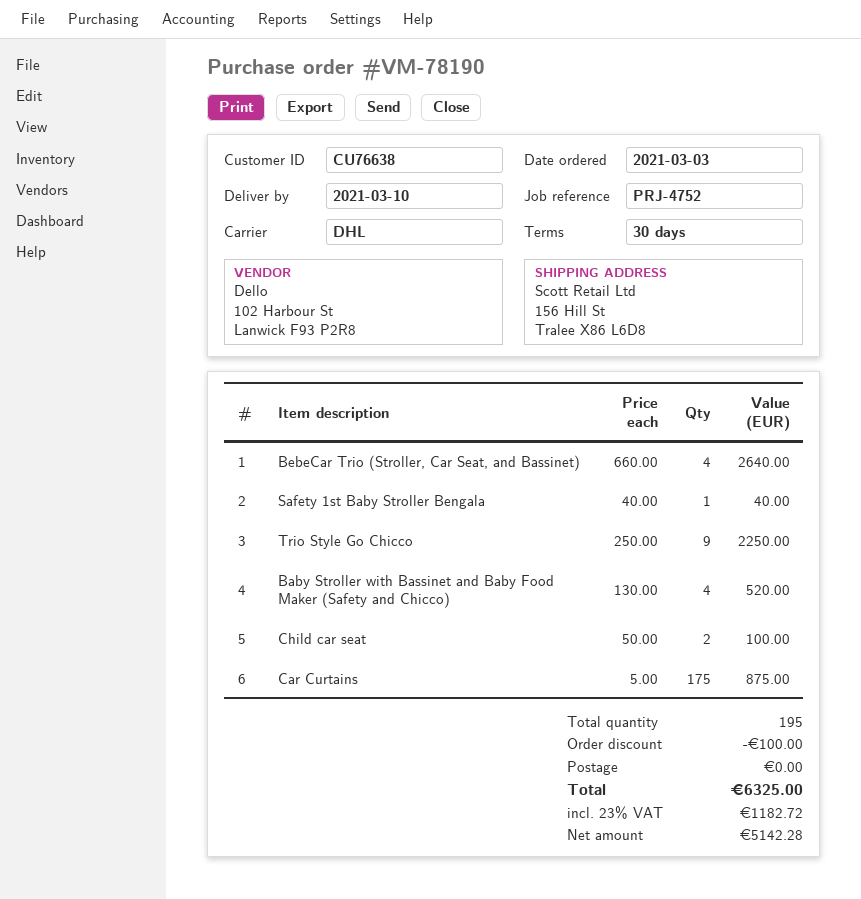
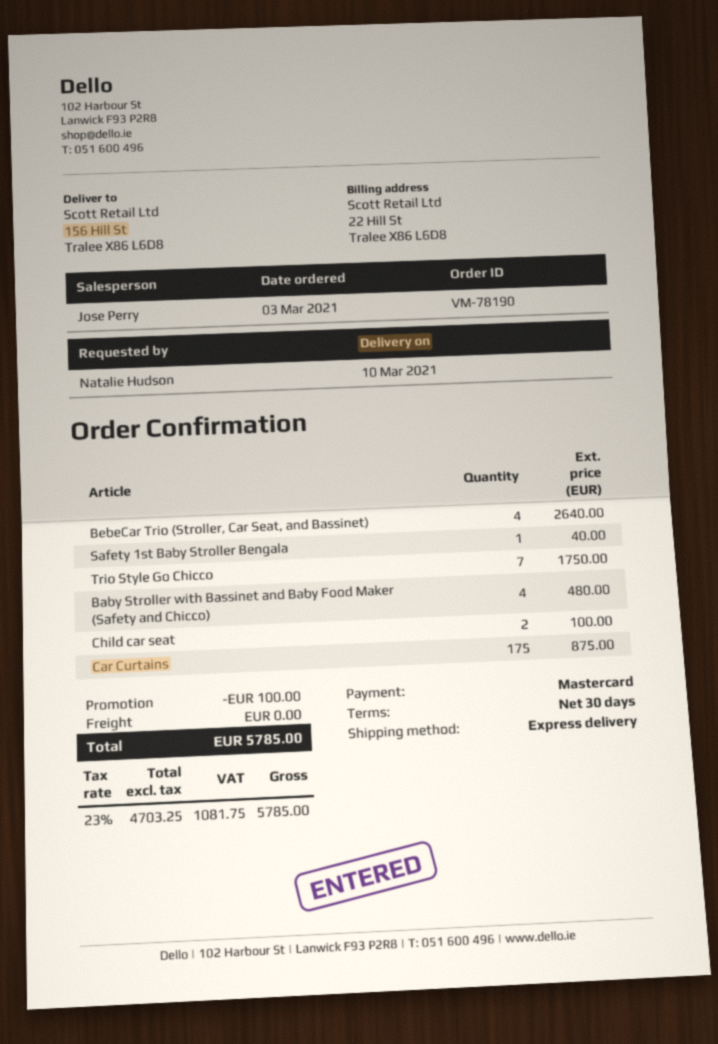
shipping method: DHL -> express
Trio Style Go Chicco: 9 for 2250.00 -> 7 for 1750.00
Baby Stroller with Bassinet and Baby Food Maker (Safety and Chicco): 4 for 520.00 -> 4 for 480.00
net: 5142.28 -> 4703.25
tax: 23% = 1182.72 -> 23% = 1081.75
total: 6325.00 -> 5785.00

